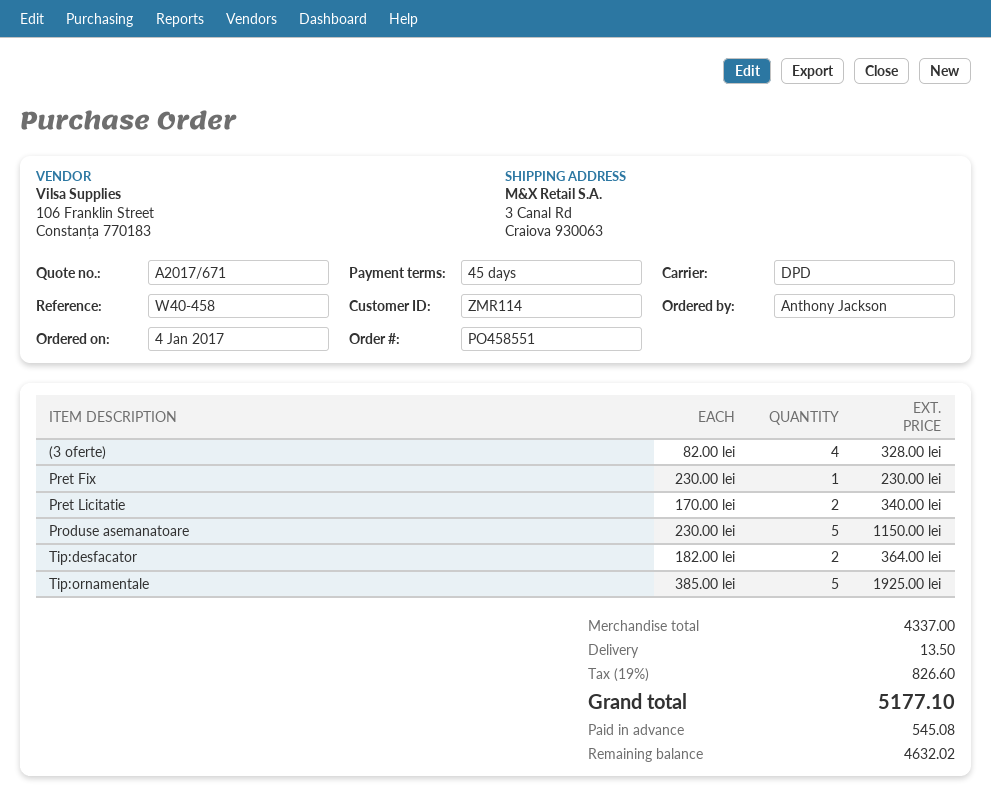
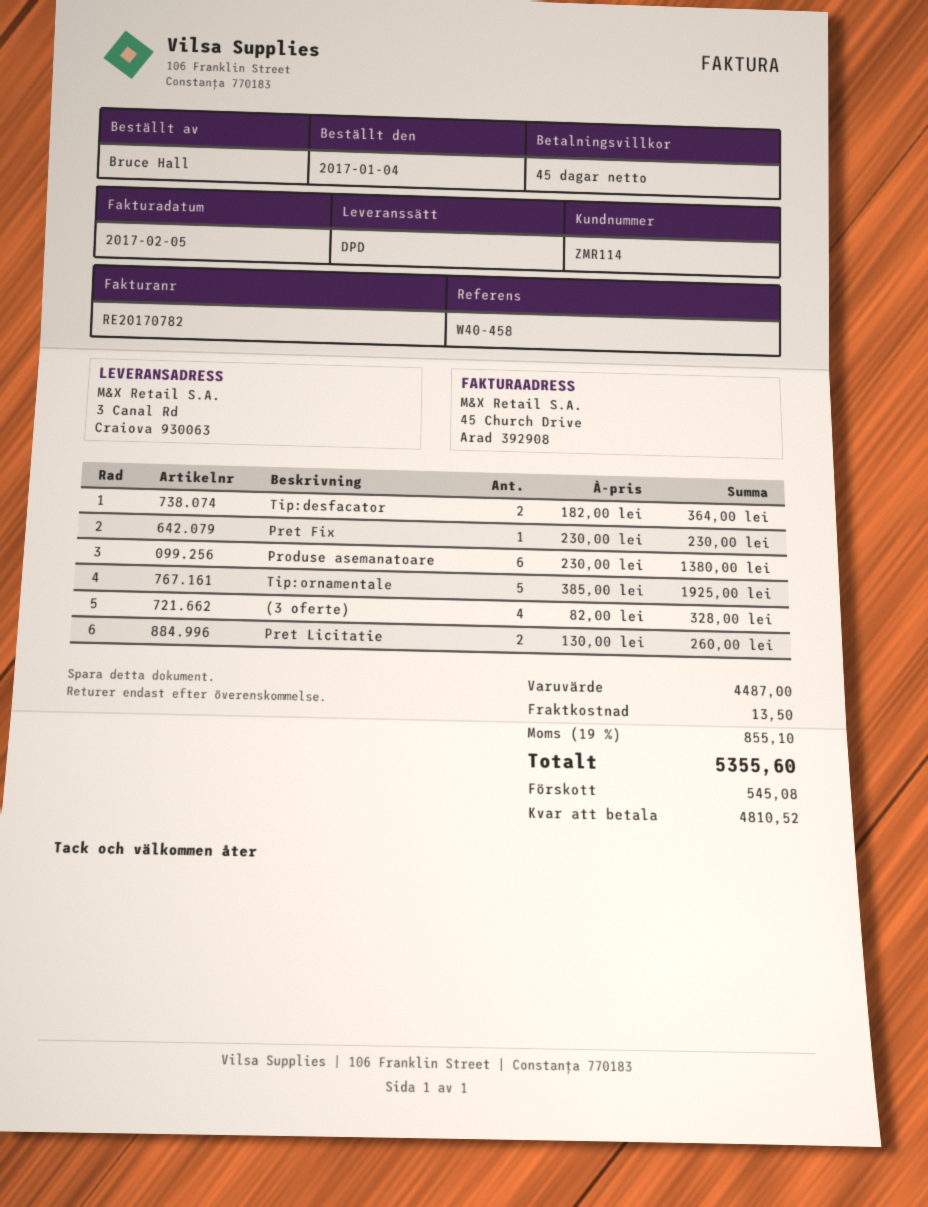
ordered by: Anthony Jackson -> Bruce Hall
Pret Licitatie: 2 x 170.00 = 340.00 -> 2 x 130.00 = 260.00
Produse asemanatoare: 5 x 230.00 = 1150.00 -> 6 x 230.00 = 1380.00
subtotal: 4337.00 -> 4487.00
tax: 19% = 826.60 -> 19% = 855.10
total: 5177.10 -> 5355.60
balance: 4632.02 -> 4810.52

